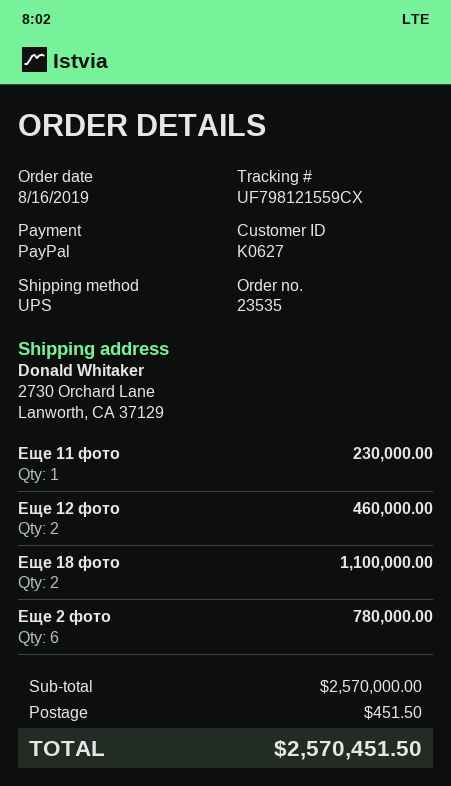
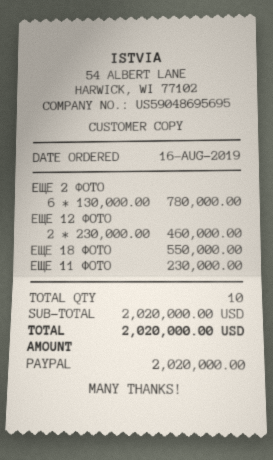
Еще 18 фото: 2 for 1100000.00 -> 1 for 550000.00
subtotal: 2570000.00 -> 2020000.00
shipping: 451.50 -> none
total: 2570451.50 -> 2020000.00

